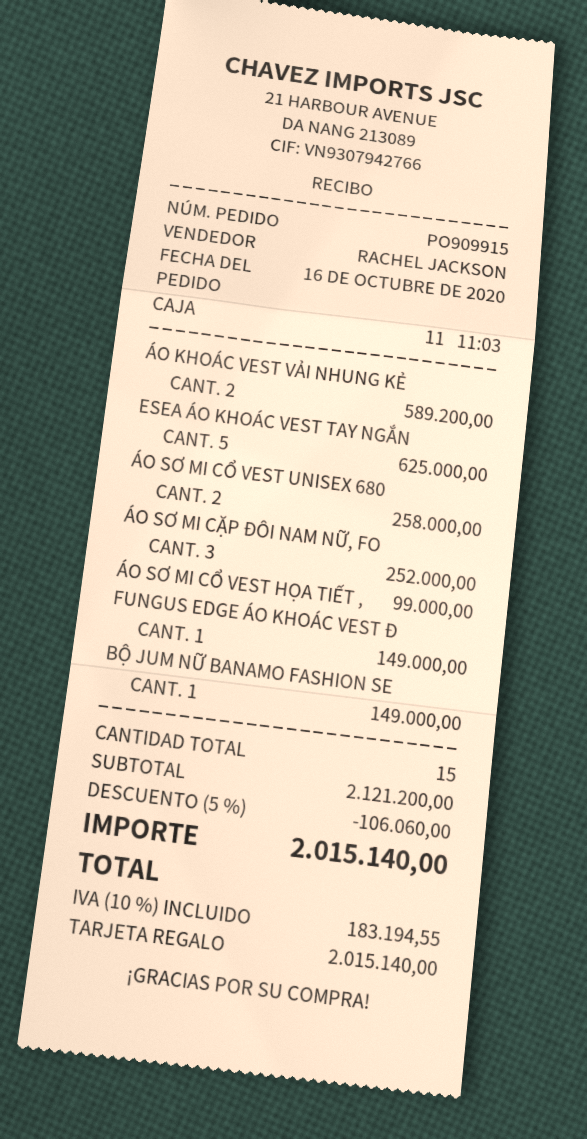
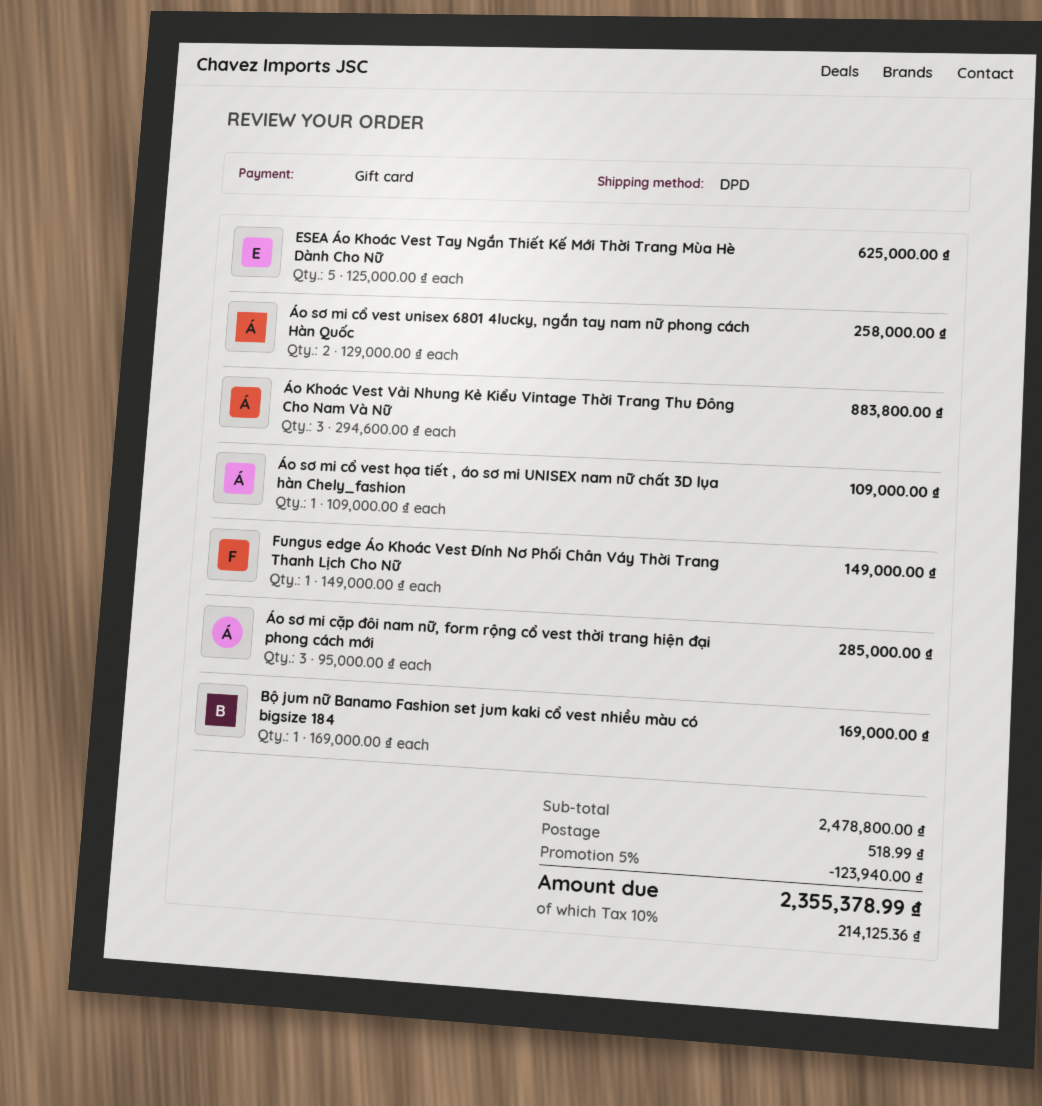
ÁO KHOÁC VEST VẢI NHUNG KẺ: 2 for 589200.00 -> 3 for 883800.00
ÁO SƠ MI CẶP ĐÔI NAM NỮ, FO: 3 for 252000.00 -> 3 for 285000.00
ÁO SƠ MI CỔ VEST HỌA TIẾT ,: 1 for 99000.00 -> 1 for 109000.00
BỘ JUM NỮ BANAMO FASHION SE: 1 for 149000.00 -> 1 for 169000.00
subtotal: 2121200.00 -> 2478800.00
discount: 5% = 106060.00 -> 5% = 123940.00
shipping: none -> 518.99
tax: 10% = 183194.55 -> 10% = 214125.36
total: 2015140.00 -> 2355378.99

